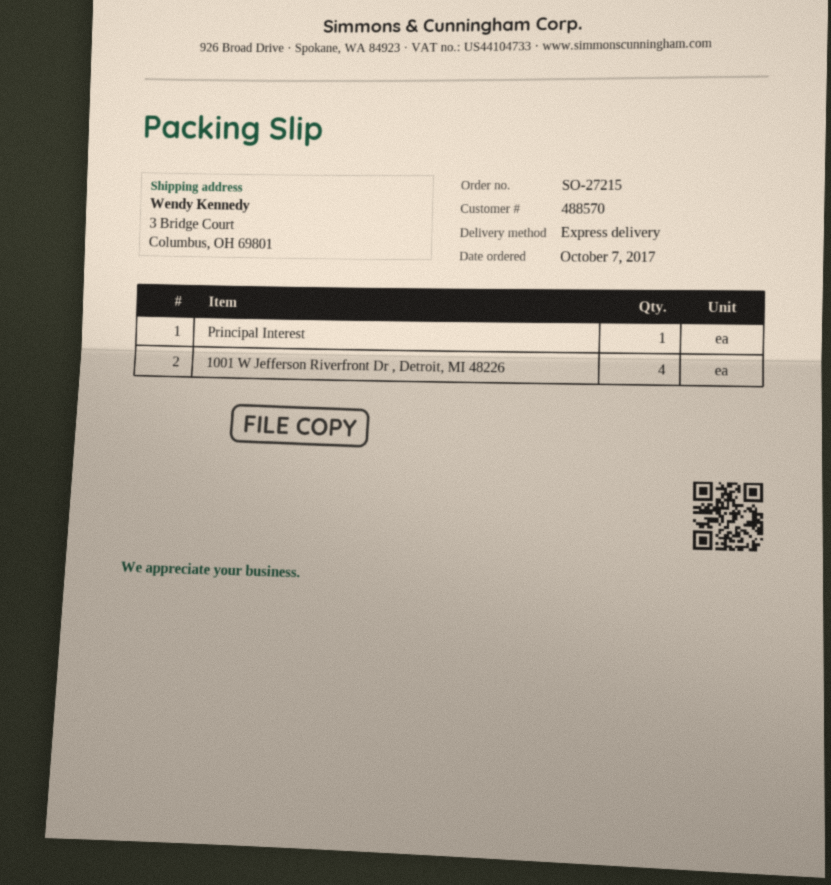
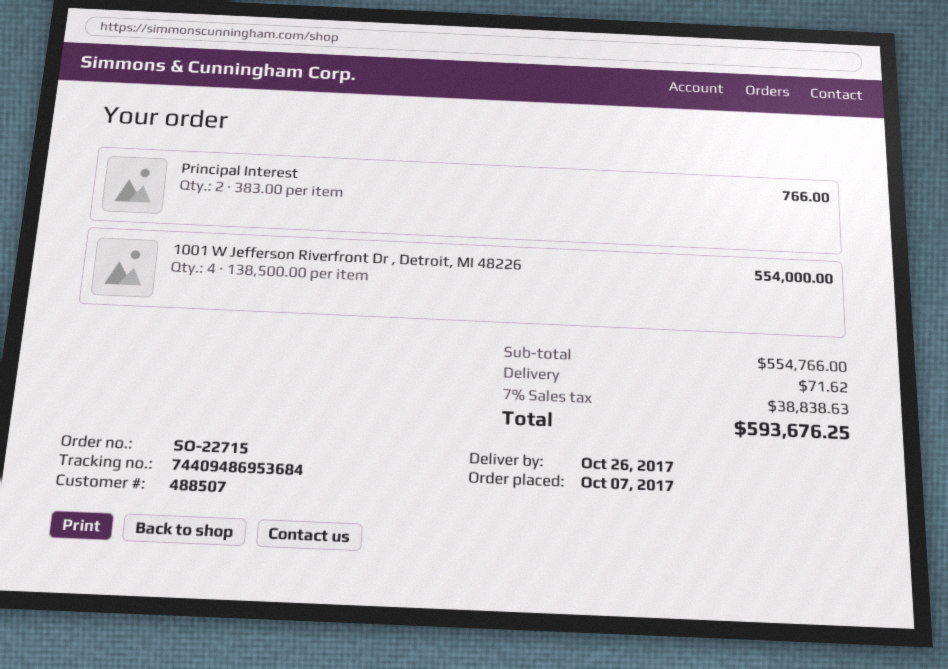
order number: SO-27215 -> SO-22715
customer number: 488570 -> 488507
Principal Interest: 1 -> 2

